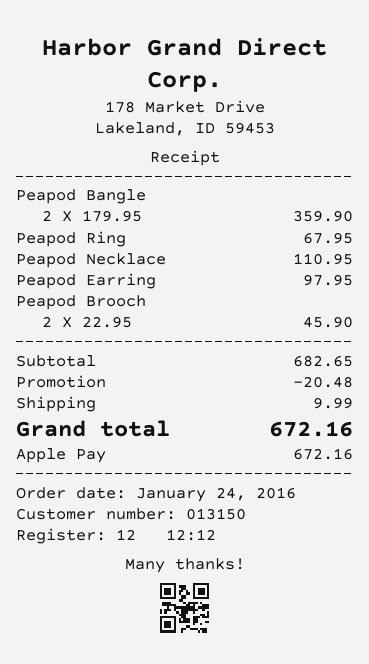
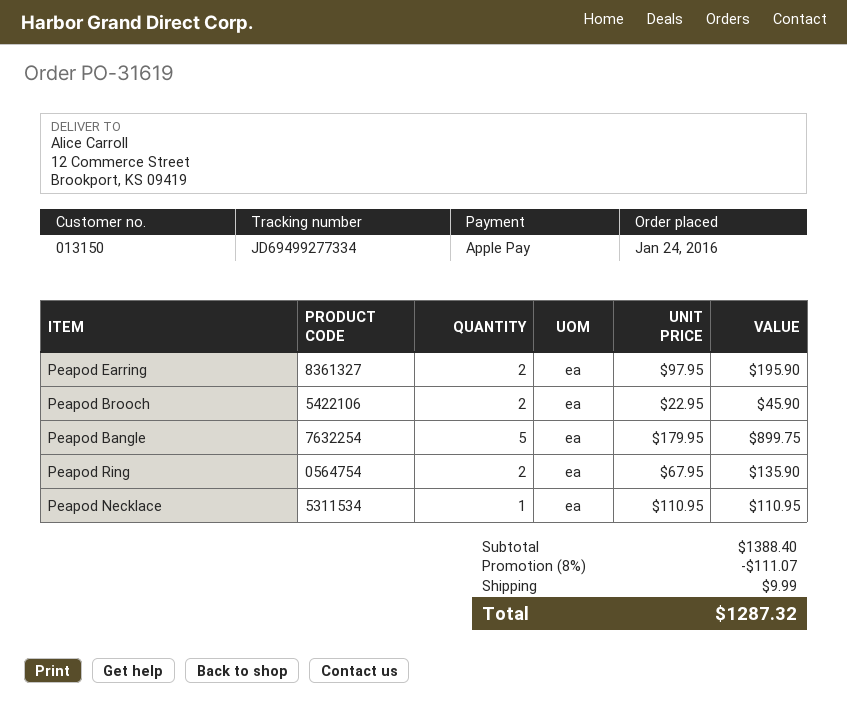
Peapod Bangle: 2 x 179.95 = 359.90 -> 5 x 179.95 = 899.75
Peapod Ring: 1 x 67.95 = 67.95 -> 2 x 67.95 = 135.90
Peapod Earring: 1 x 97.95 = 97.95 -> 2 x 97.95 = 195.90
subtotal: 682.65 -> 1388.40
discount: 20.48 -> 111.07
total: 672.16 -> 1287.32

